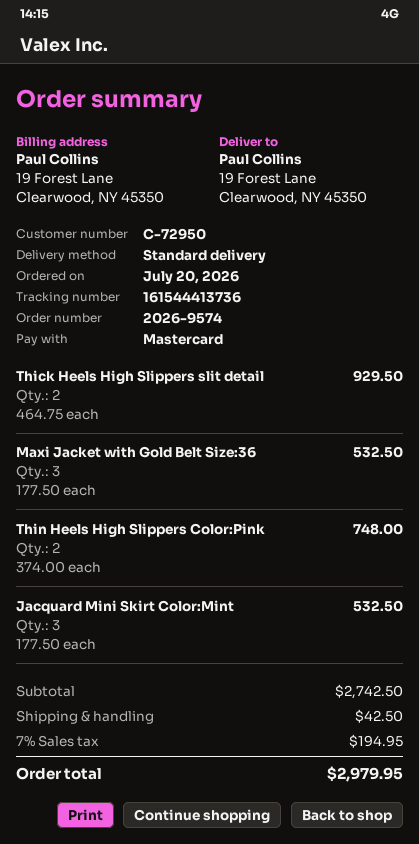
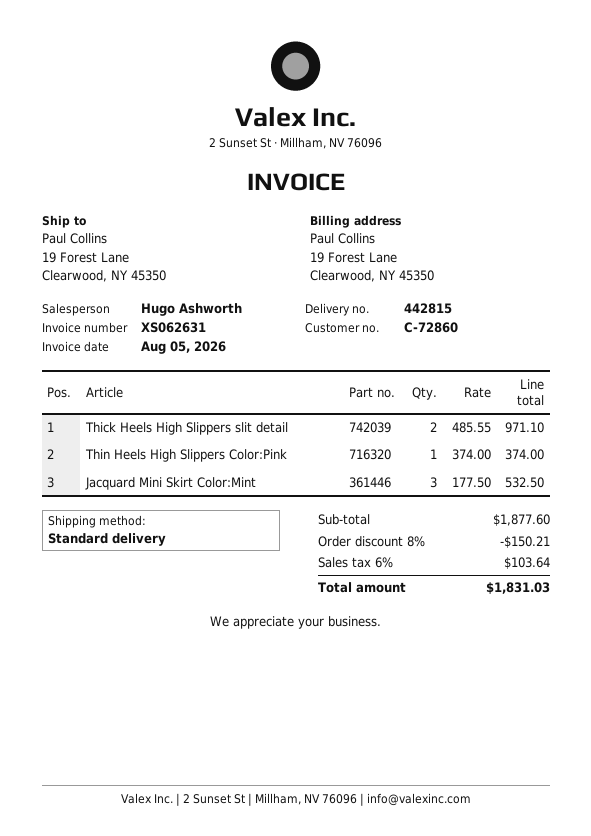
customer number: C-72950 -> C-72860
Thick Heels High Slippers slit detail: 2 x 464.75 = 929.50 -> 2 x 485.55 = 971.10
Maxi Jacket with Gold Belt Size:36: 3 x 177.50 = 532.50 -> none
Thin Heels High Slippers Color:Pink: 2 x 374.00 = 748.00 -> 1 x 374.00 = 374.00
subtotal: 2742.50 -> 1877.60
discount: none -> 8% = 150.21
shipping: 42.50 -> none
tax: 7% = 194.95 -> 6% = 103.64
total: 2979.95 -> 1831.03

